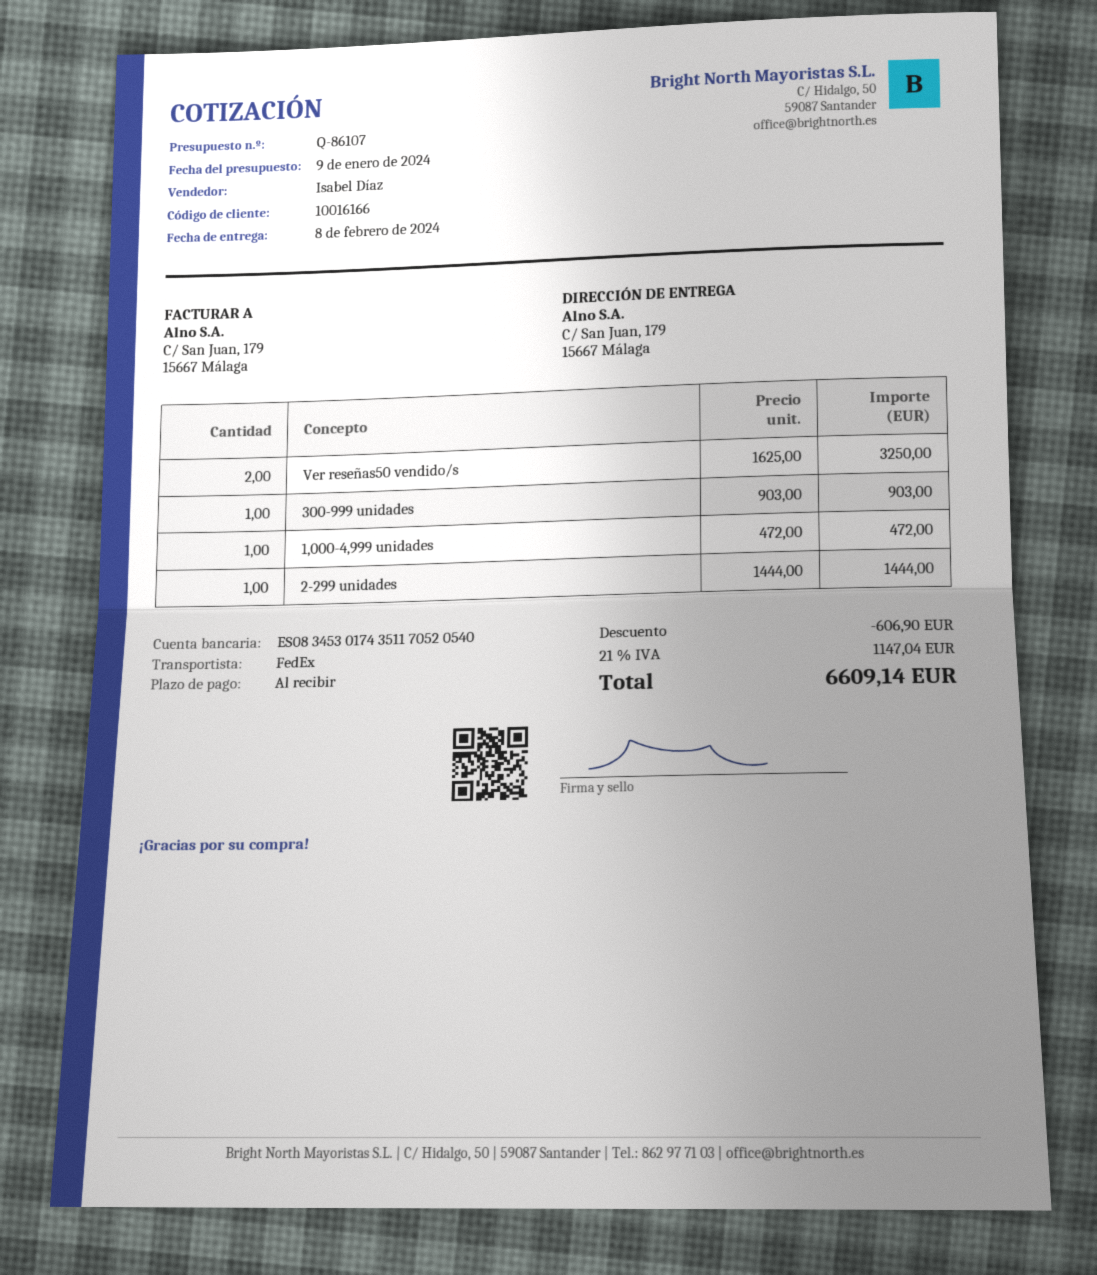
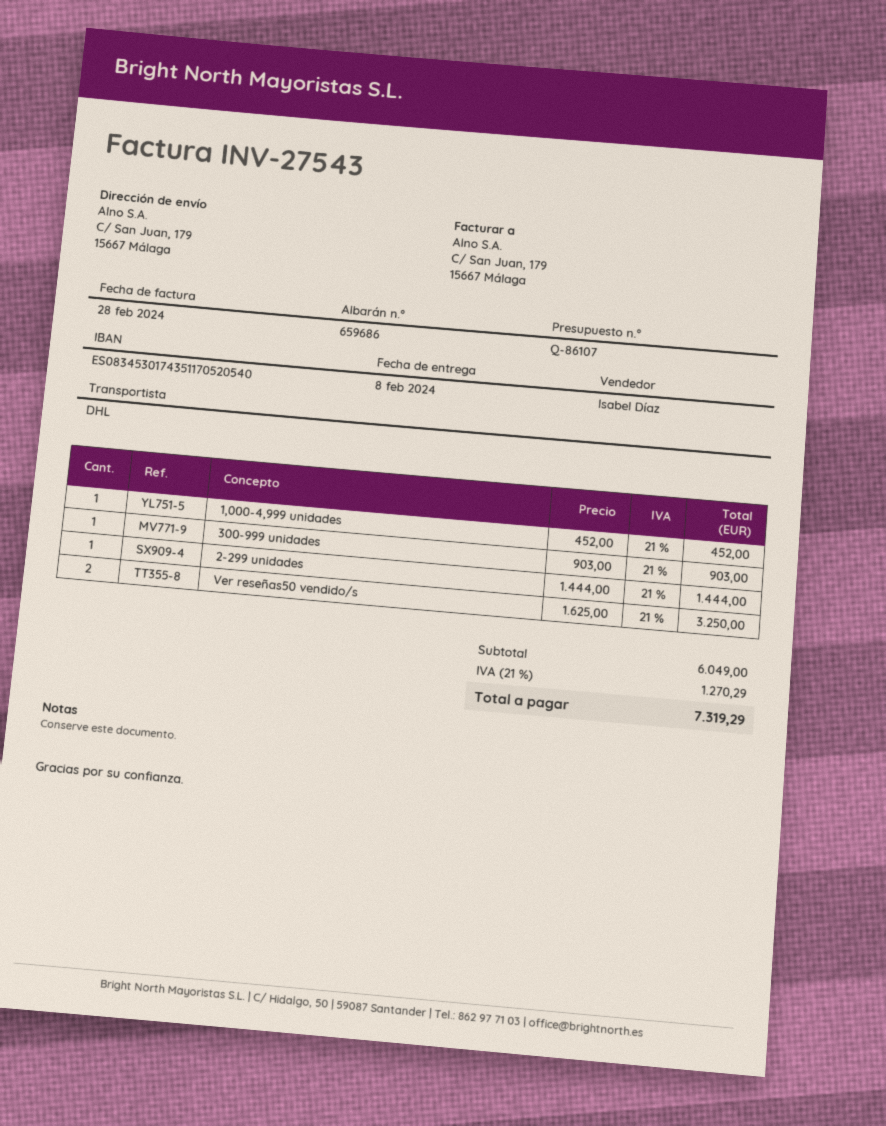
shipping method: FedEx -> DHL
1,000-4,999 unidades: 1 x 472.00 = 472.00 -> 1 x 452.00 = 452.00
discount: 606.90 -> none
tax: 21% = 1147.04 -> 21% = 1270.29
total: 6609.14 -> 7319.29

